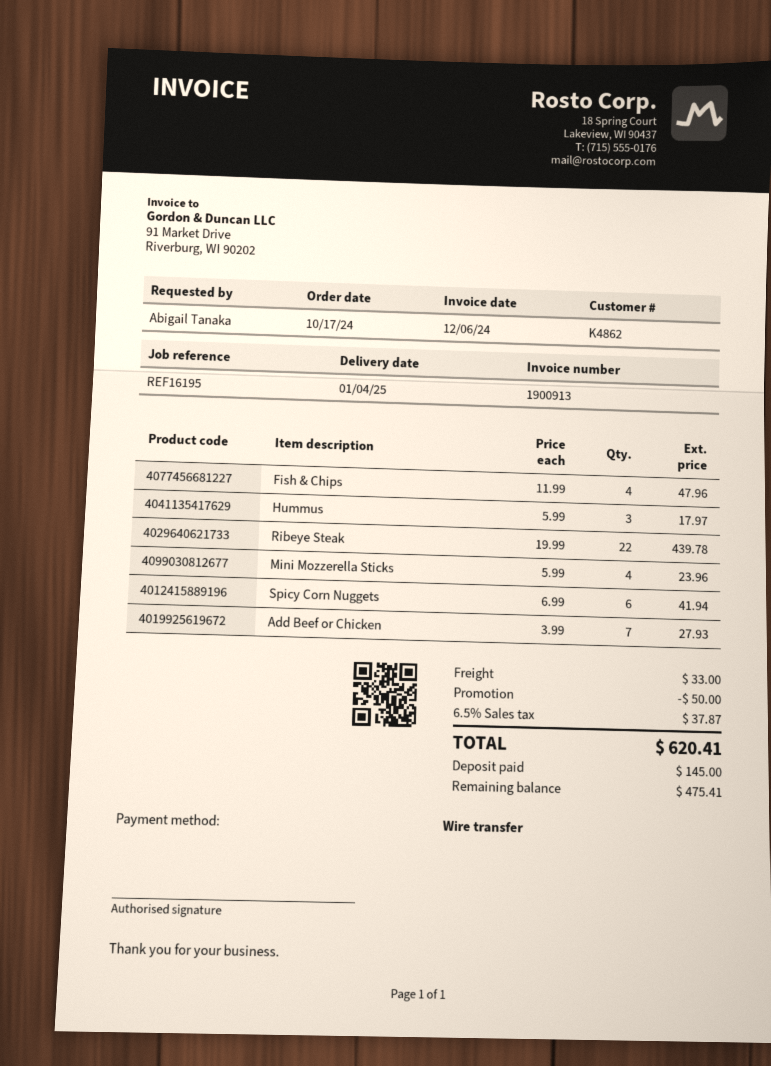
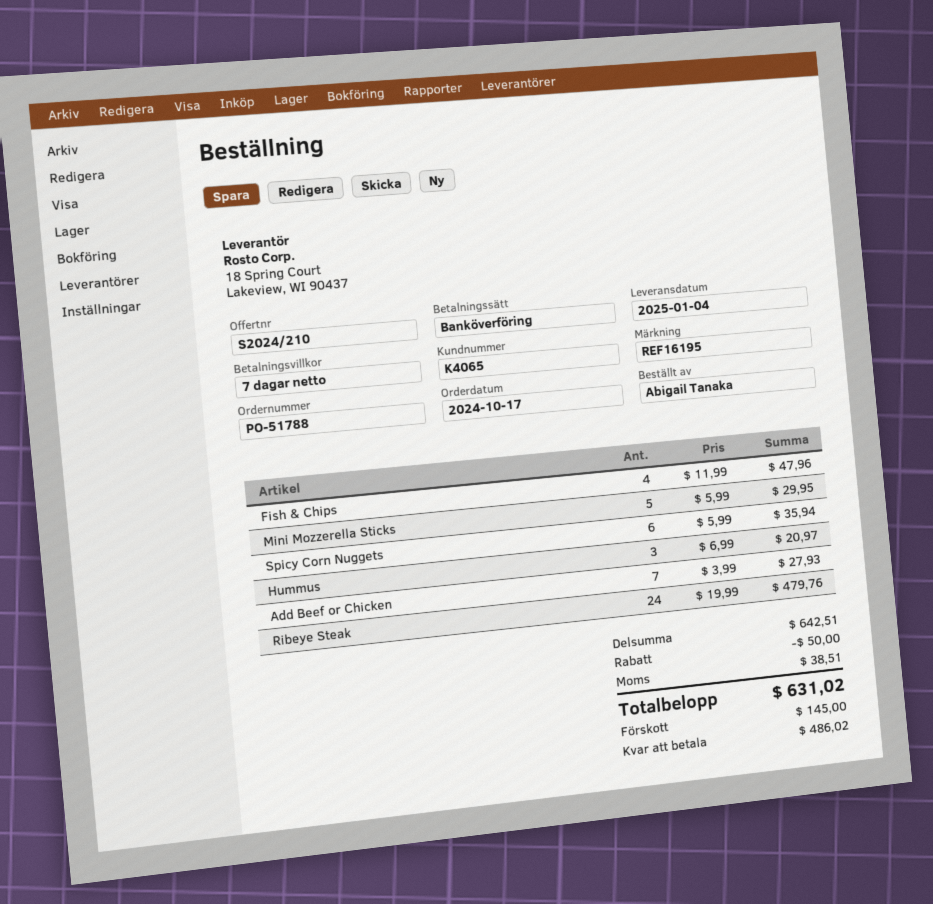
customer number: K4862 -> K4065
Hummus: 3 x 5.99 = 17.97 -> 3 x 6.99 = 20.97
Ribeye Steak: 22 x 19.99 = 439.78 -> 24 x 19.99 = 479.76
Mini Mozzerella Sticks: 4 x 5.99 = 23.96 -> 5 x 5.99 = 29.95
Spicy Corn Nuggets: 6 x 6.99 = 41.94 -> 6 x 5.99 = 35.94
shipping: 33.00 -> none
tax: 37.87 -> 38.51
total: 620.41 -> 631.02
balance: 475.41 -> 486.02

